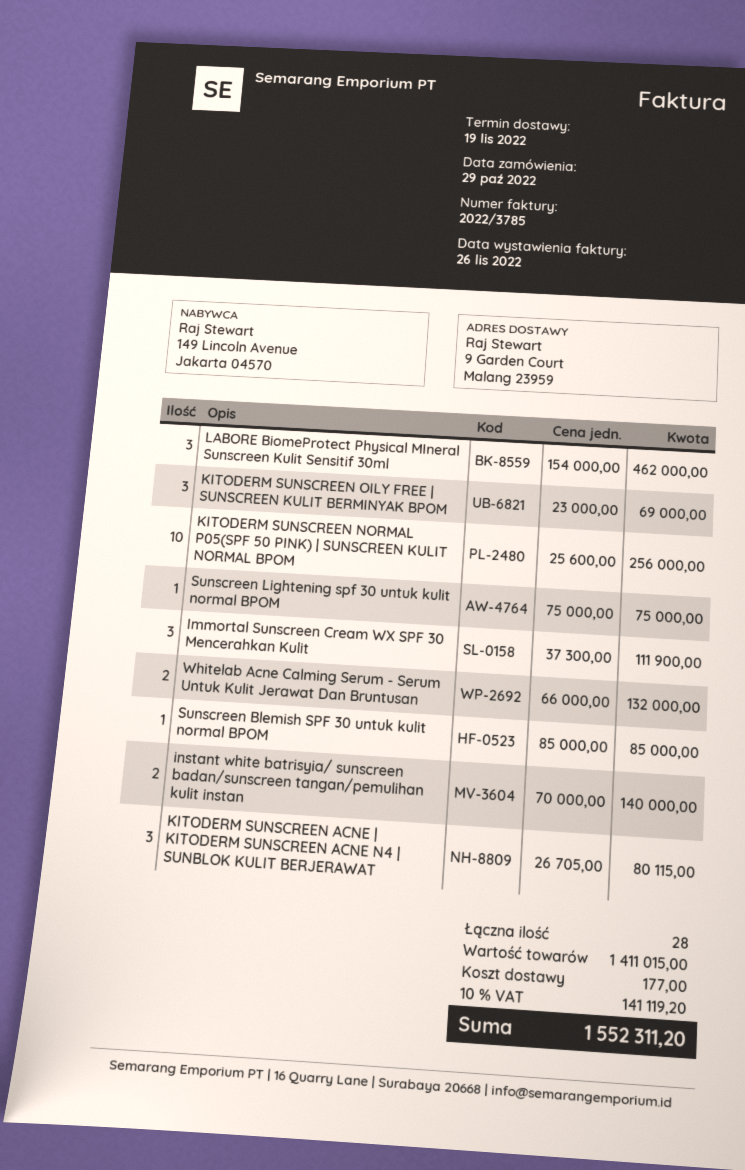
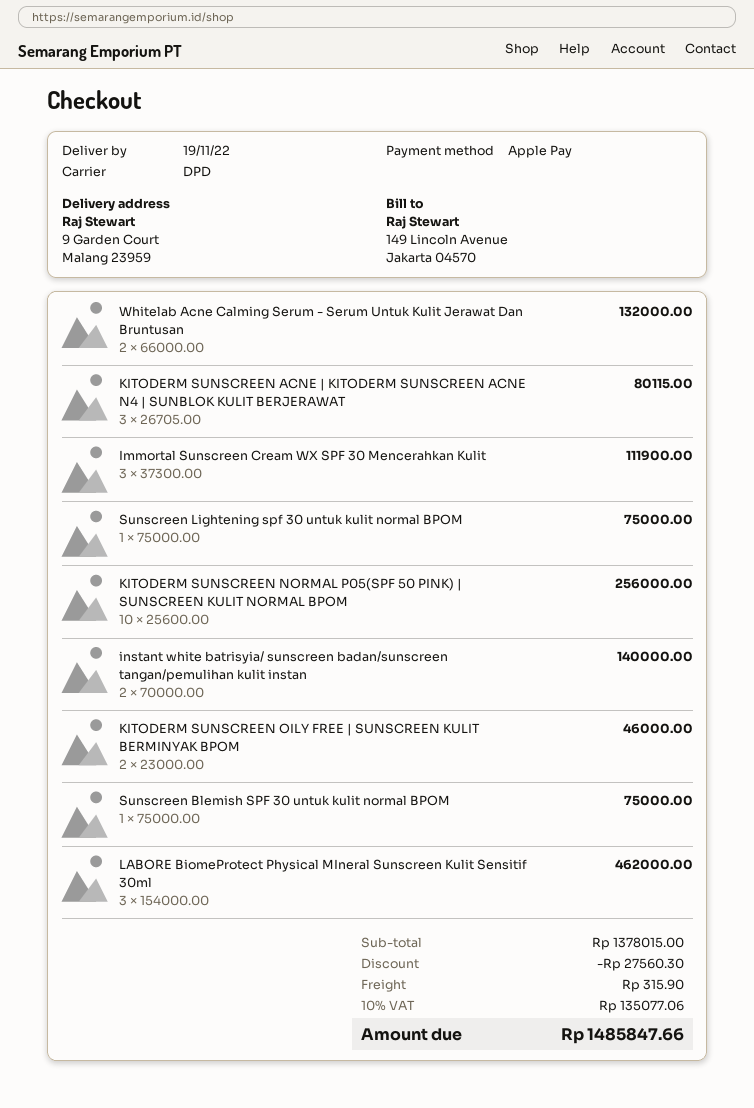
KITODERM SUNSCREEN OILY FREE | SUNSCREEN KULIT BERMINYAK BPOM: 3 x 23000.00 = 69000.00 -> 2 x 23000.00 = 46000.00
Sunscreen Blemish SPF 30 untuk kulit normal BPOM: 1 x 85000.00 = 85000.00 -> 1 x 75000.00 = 75000.00
subtotal: 1411015.00 -> 1378015.00
discount: none -> 27560.30
shipping: 177.00 -> 315.90
tax: 10% = 141119.20 -> 10% = 135077.06
total: 1552311.20 -> 1485847.66

